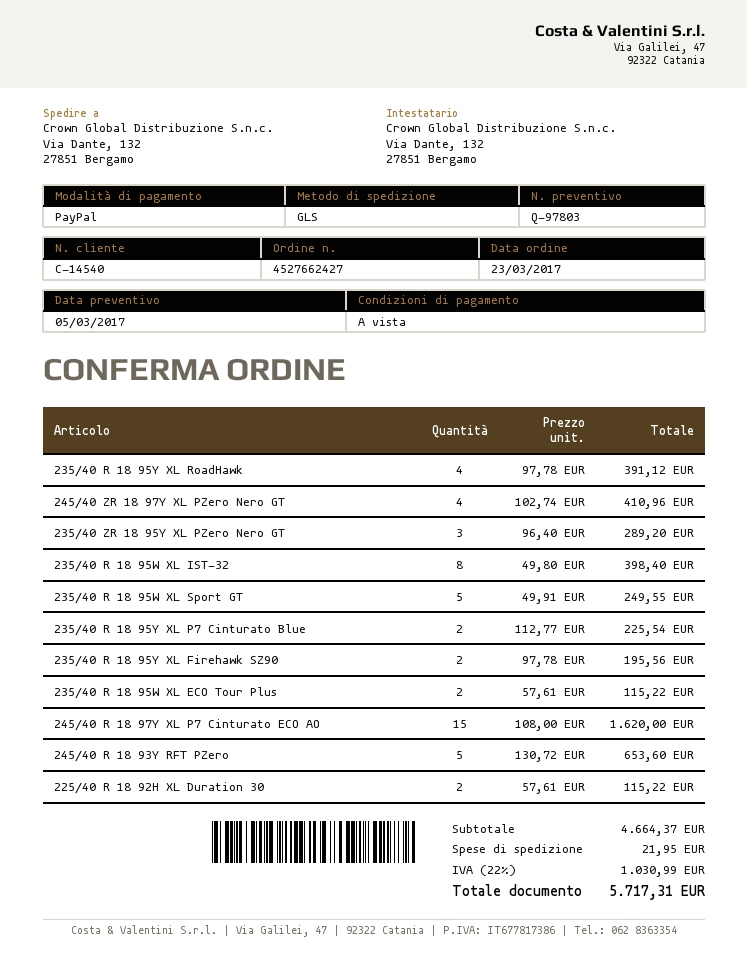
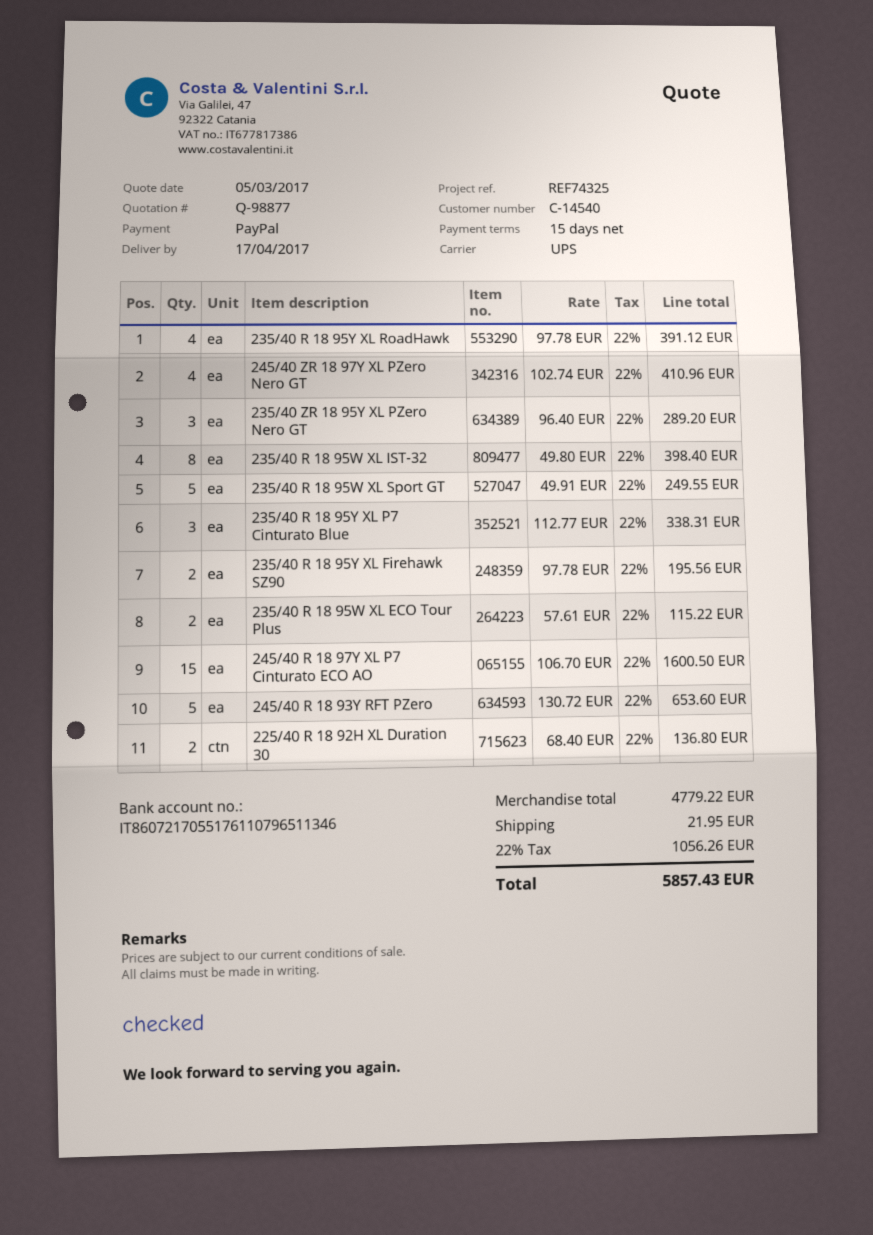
quote number: Q-97803 -> Q-98877
payment terms: on receipt -> 15 days
shipping method: GLS -> UPS
235/40 R 18 95Y XL P7 Cinturato Blue: 2 x 112.77 = 225.54 -> 3 x 112.77 = 338.31
245/40 R 18 97Y XL P7 Cinturato ECO AO: 15 x 108.00 = 1620.00 -> 15 x 106.70 = 1600.50
225/40 R 18 92H XL Duration 30: 2 x 57.61 = 115.22 -> 2 x 68.40 = 136.80
subtotal: 4664.37 -> 4779.22
tax: 22% = 1030.99 -> 22% = 1056.26
total: 5717.31 -> 5857.43

